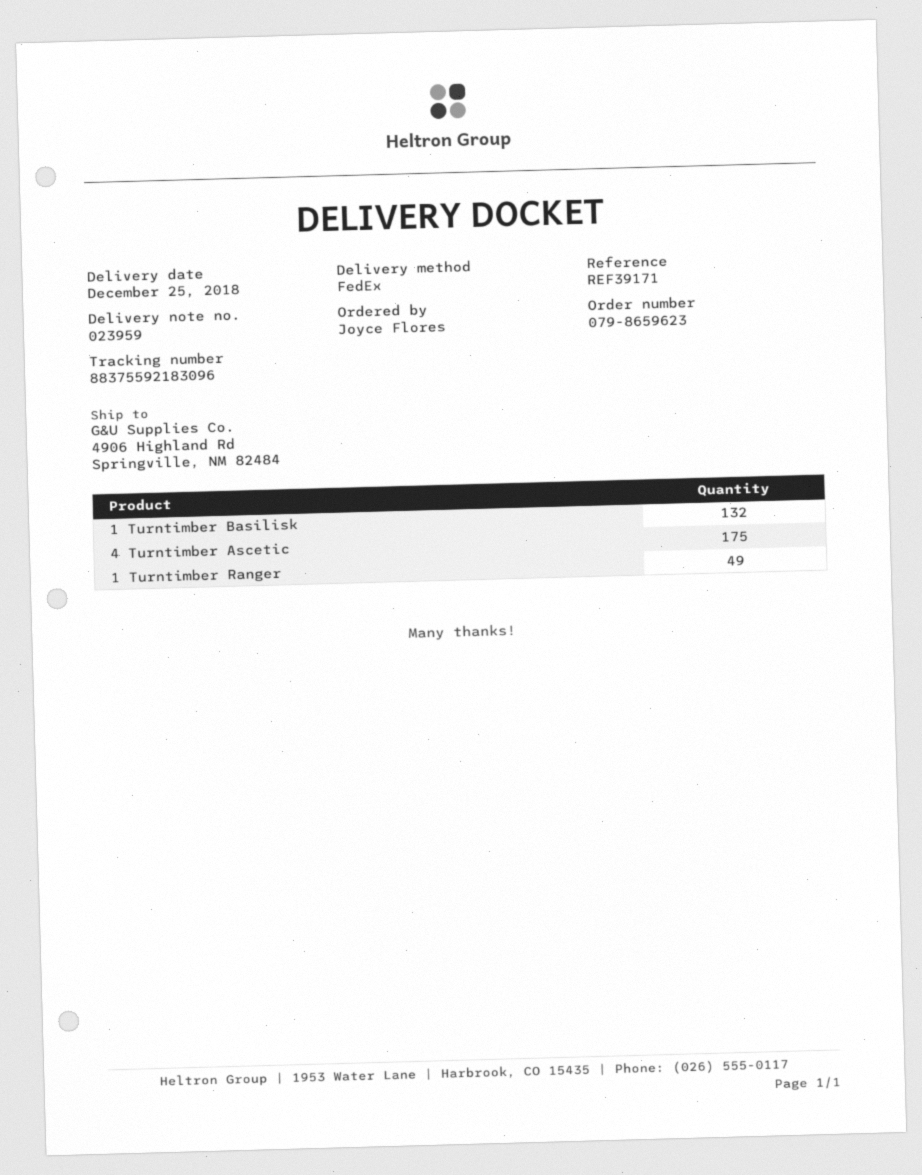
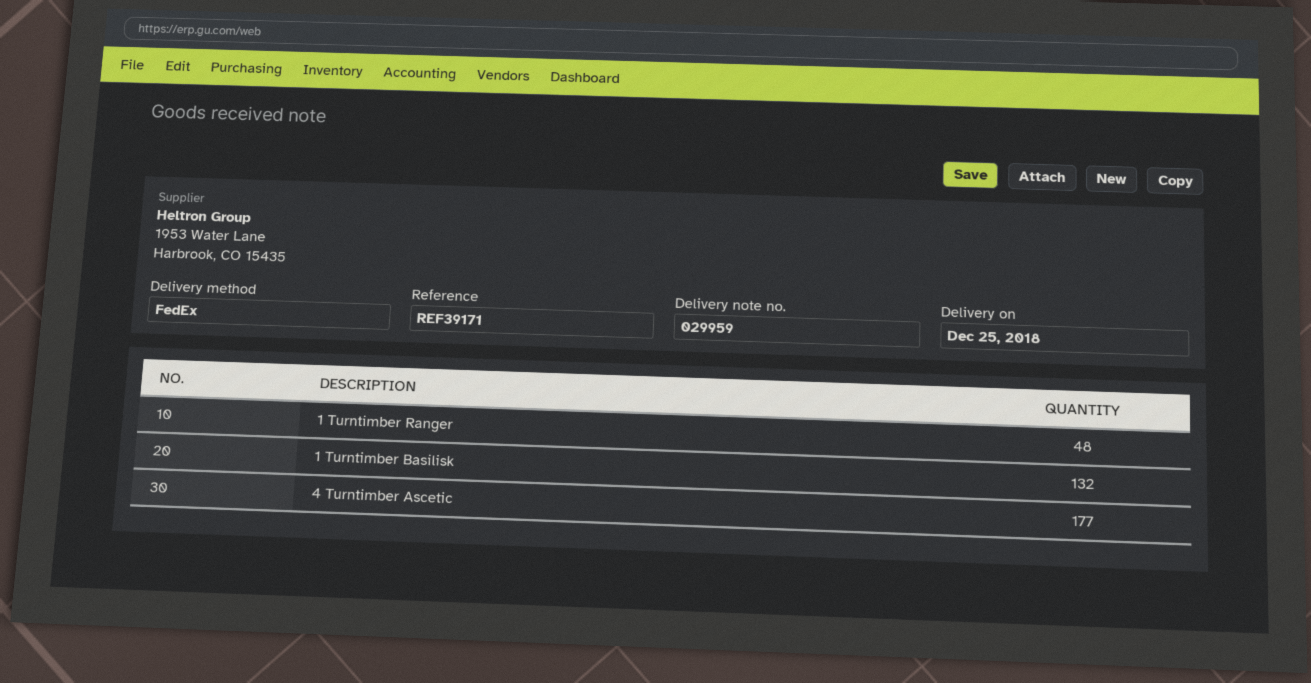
delivery note number: 023959 -> 029959
4 Turntimber Ascetic: 175 -> 177
1 Turntimber Ranger: 49 -> 48

